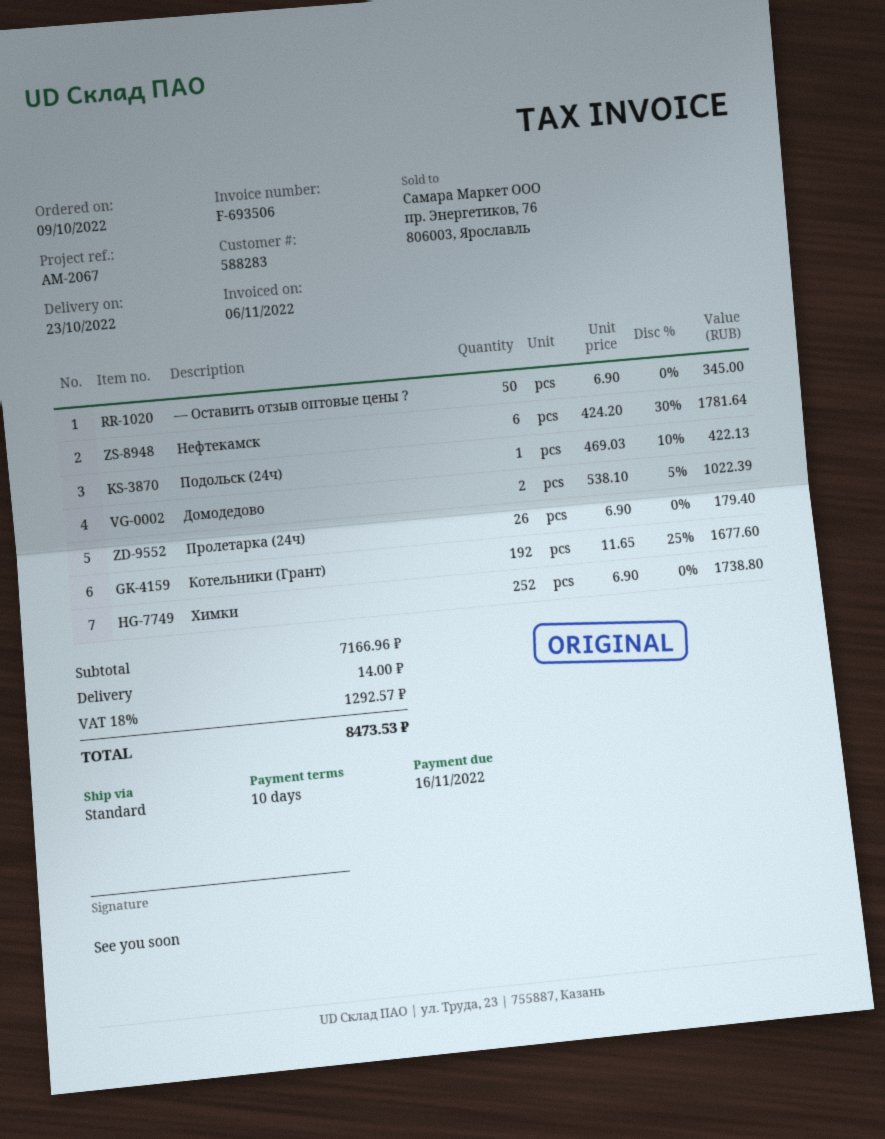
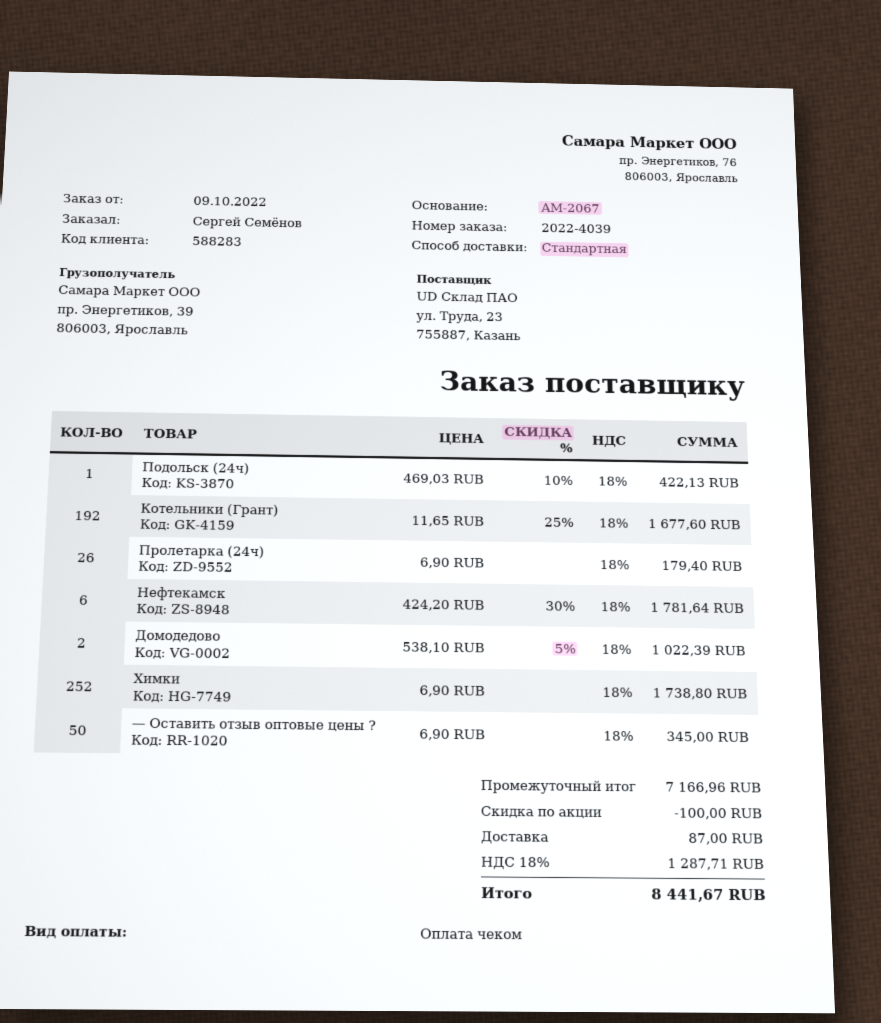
discount: none -> 100.00
shipping: 14.00 -> 87.00
tax: 18% = 1292.57 -> 18% = 1287.71
total: 8473.53 -> 8441.67

